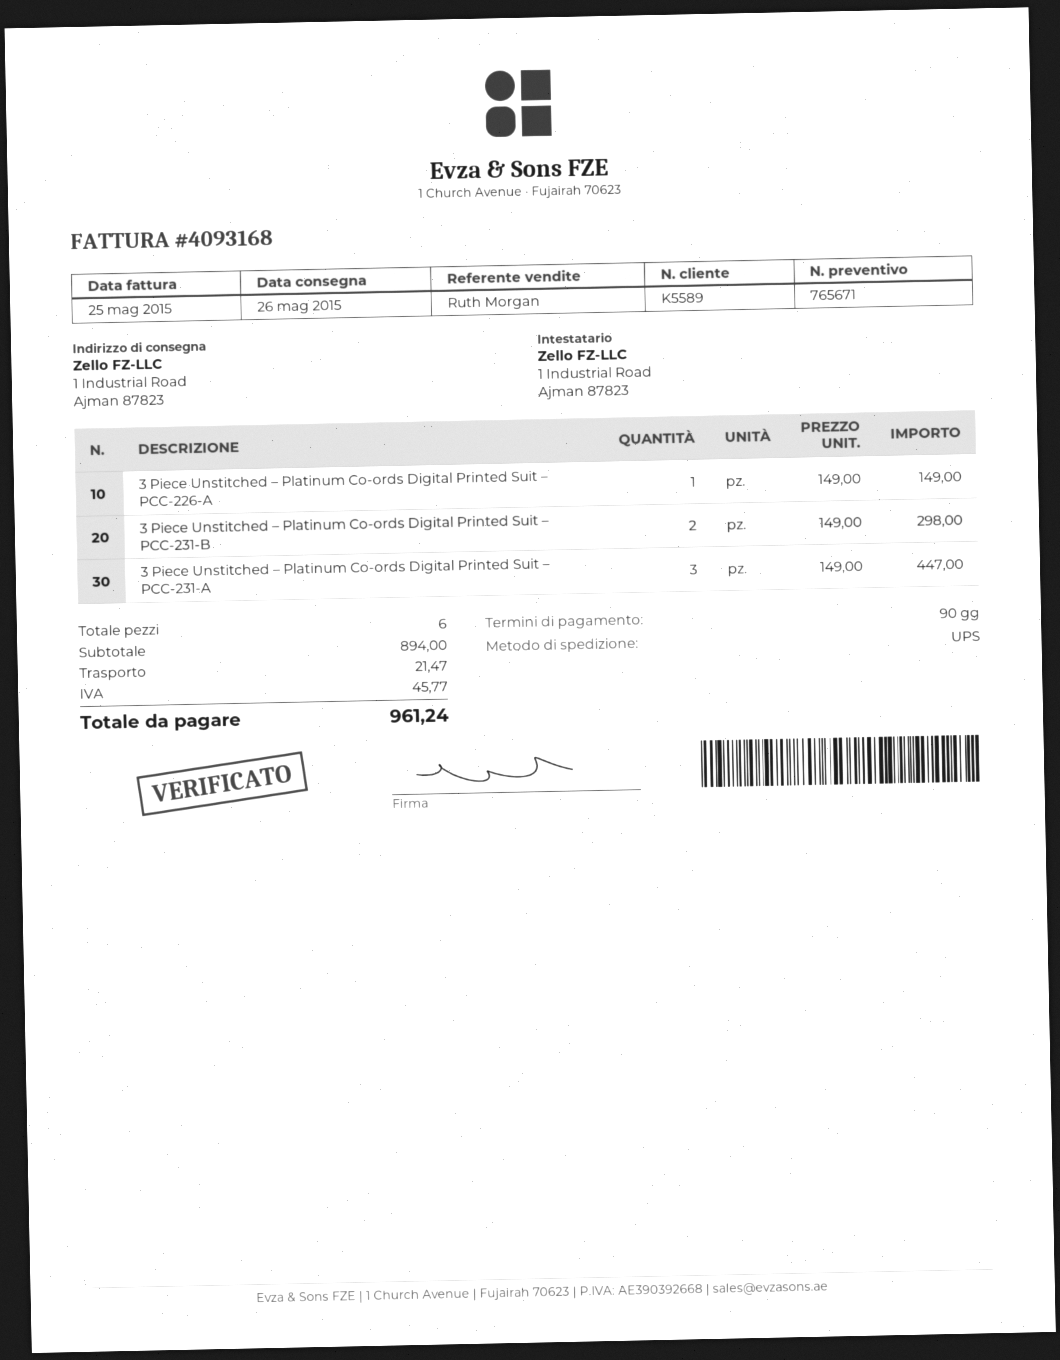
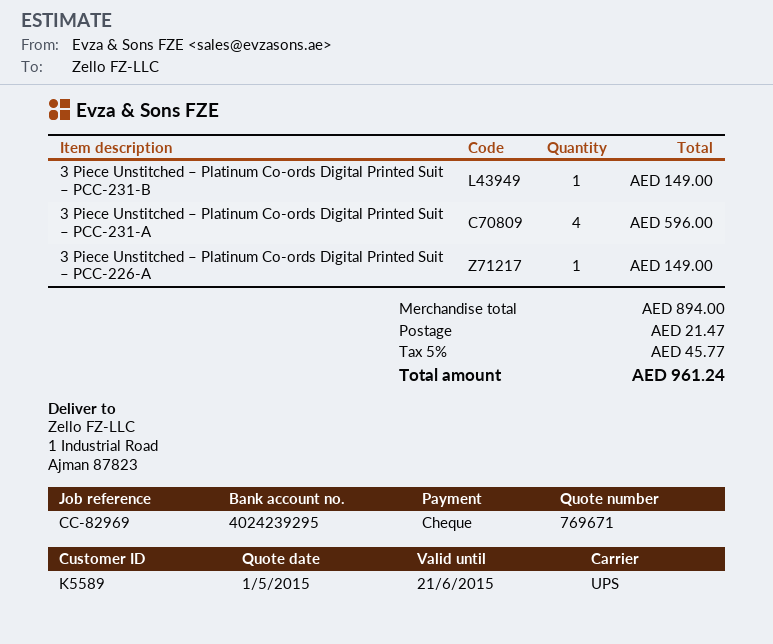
quote number: 765671 -> 769671
3 Piece Unstitched – Platinum Co-ords Digital Printed Suit – PCC-231-B: 2 for 298.00 -> 1 for 149.00
3 Piece Unstitched – Platinum Co-ords Digital Printed Suit – PCC-231-A: 3 for 447.00 -> 4 for 596.00

